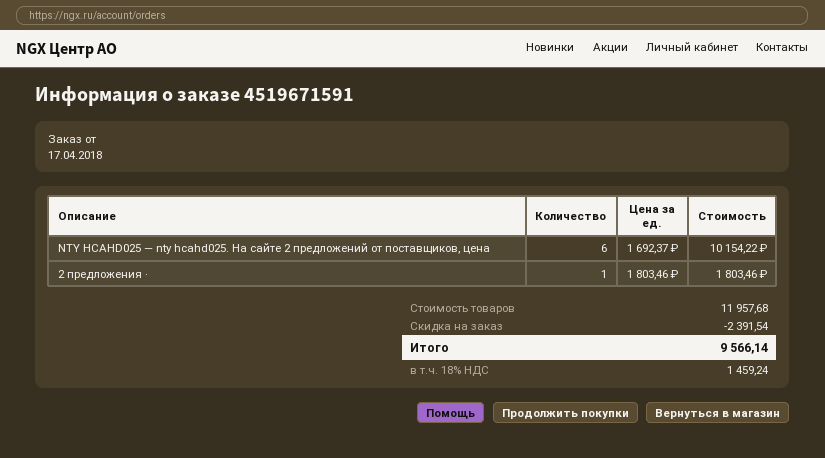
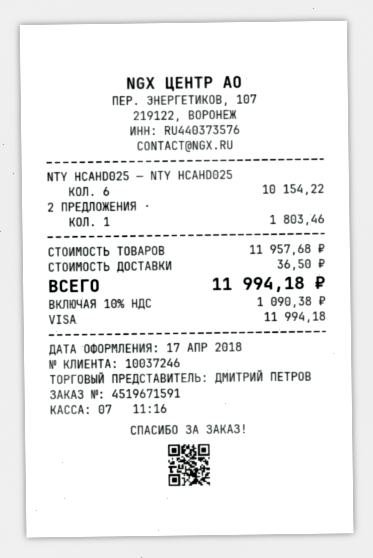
discount: 2391.54 -> none
shipping: none -> 36.50
tax: 18% = 1459.24 -> 10% = 1090.38
total: 9566.14 -> 11994.18

